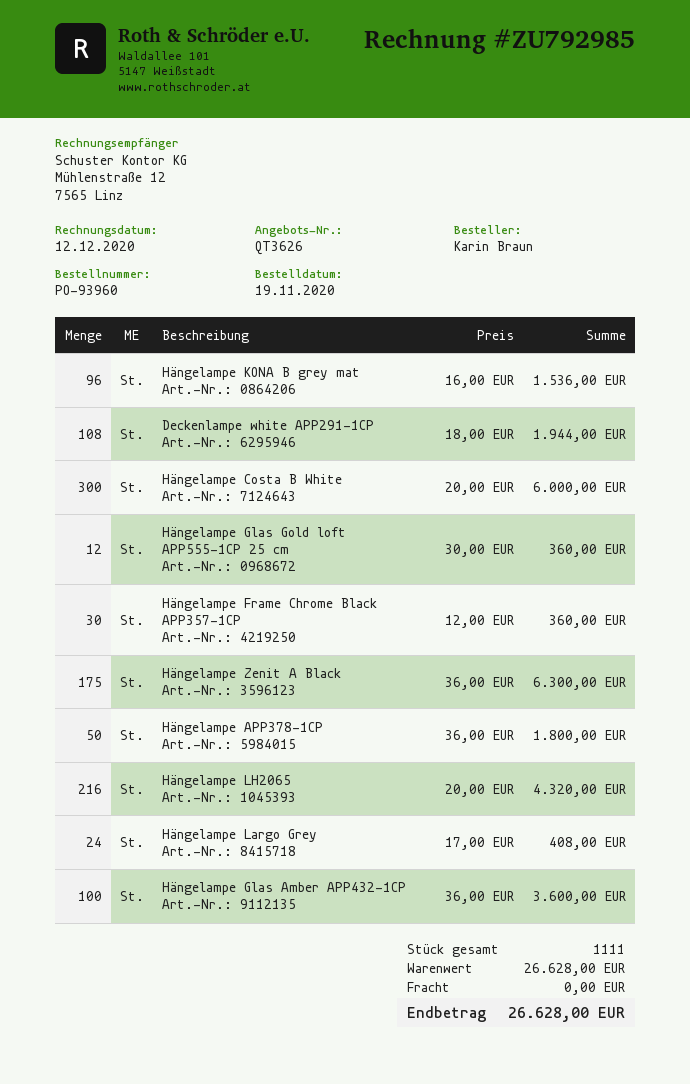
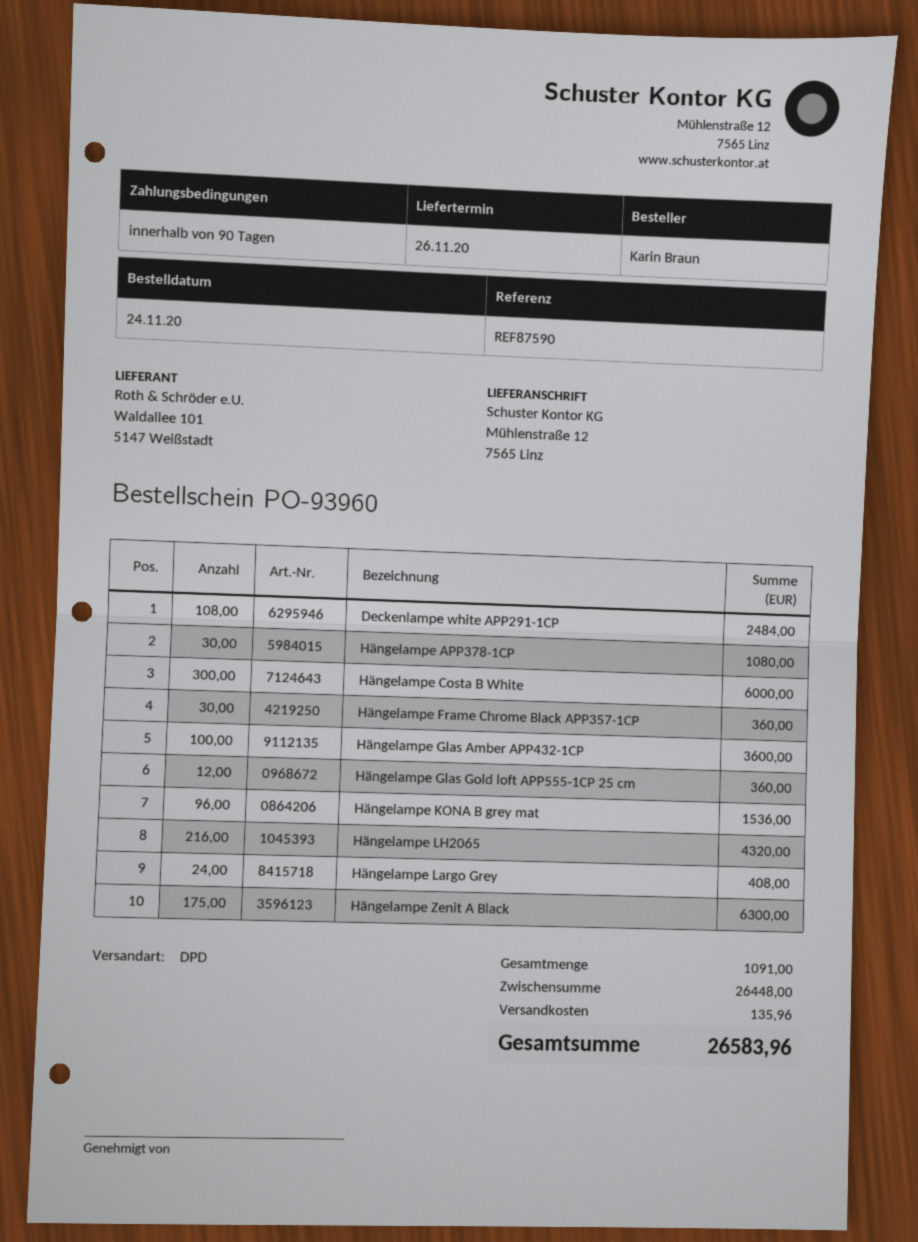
order date: 2020-11-19 -> 2020-11-24
Deckenlampe white APP291-1CP: 108 for 1944.00 -> 108 for 2484.00
Hängelampe APP378-1CP: 50 for 1800.00 -> 30 for 1080.00
total quantity: 1111 -> 1091
subtotal: 26628.00 -> 26448.00
shipping: 0.00 -> 135.96
total: 26628.00 -> 26583.96

